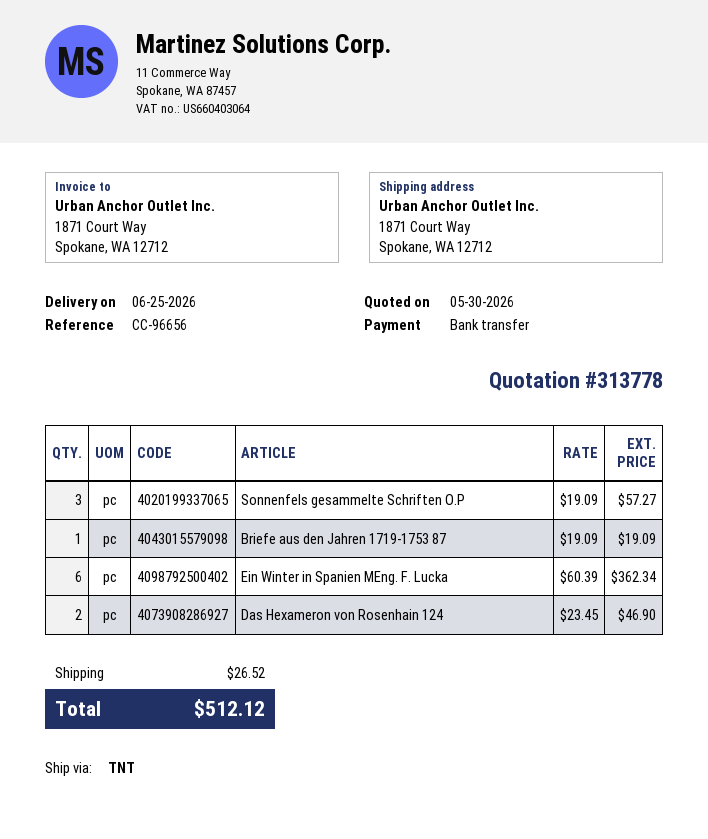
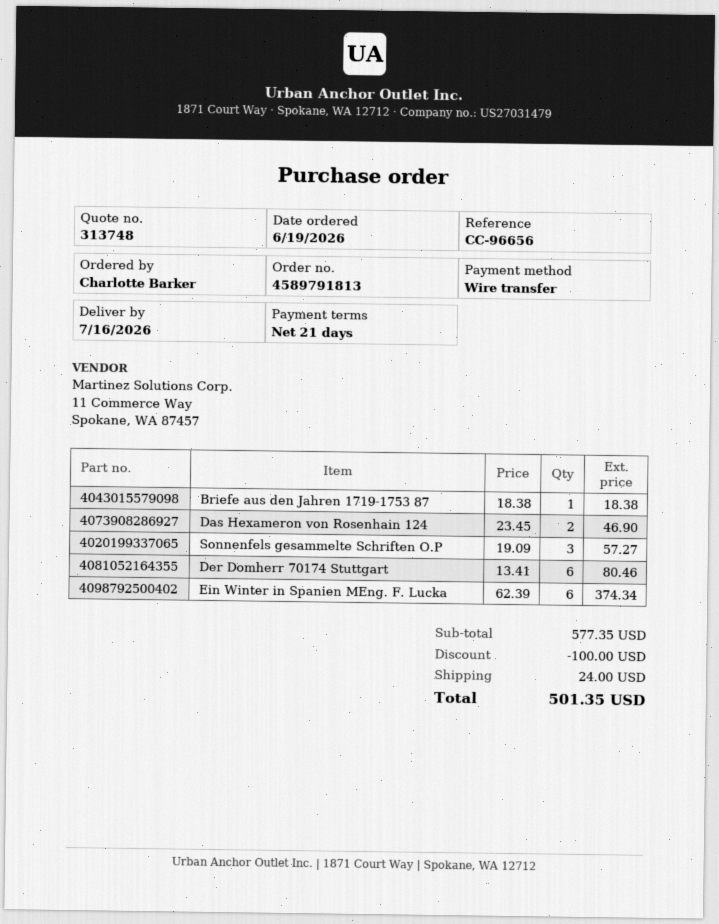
quote number: 313778 -> 313748
delivery date: 2026-06-25 -> 2026-07-16
Briefe aus den Jahren 1719-1753 87: 1 x 19.09 = 19.09 -> 1 x 18.38 = 18.38
Ein Winter in Spanien MEng. F. Lucka: 6 x 60.39 = 362.34 -> 6 x 62.39 = 374.34
Der Domherr 70174 Stuttgart: none -> 6 x 13.41 = 80.46
discount: none -> 100.00
shipping: 26.52 -> 24.00
total: 512.12 -> 501.35

